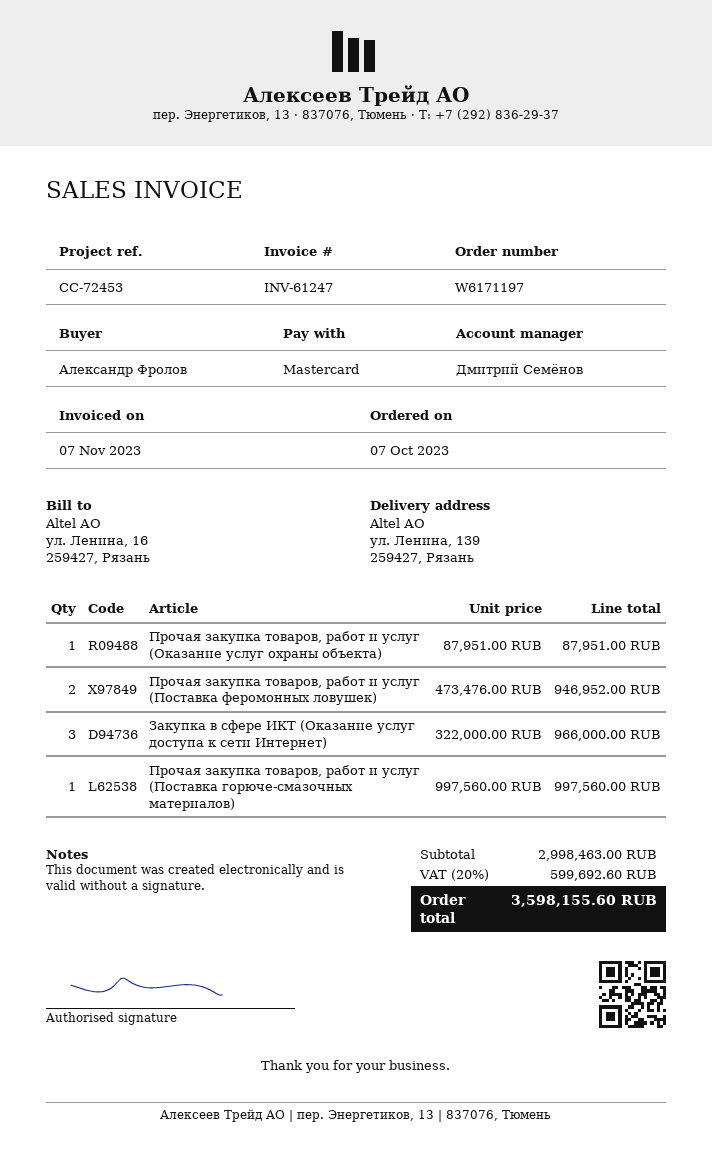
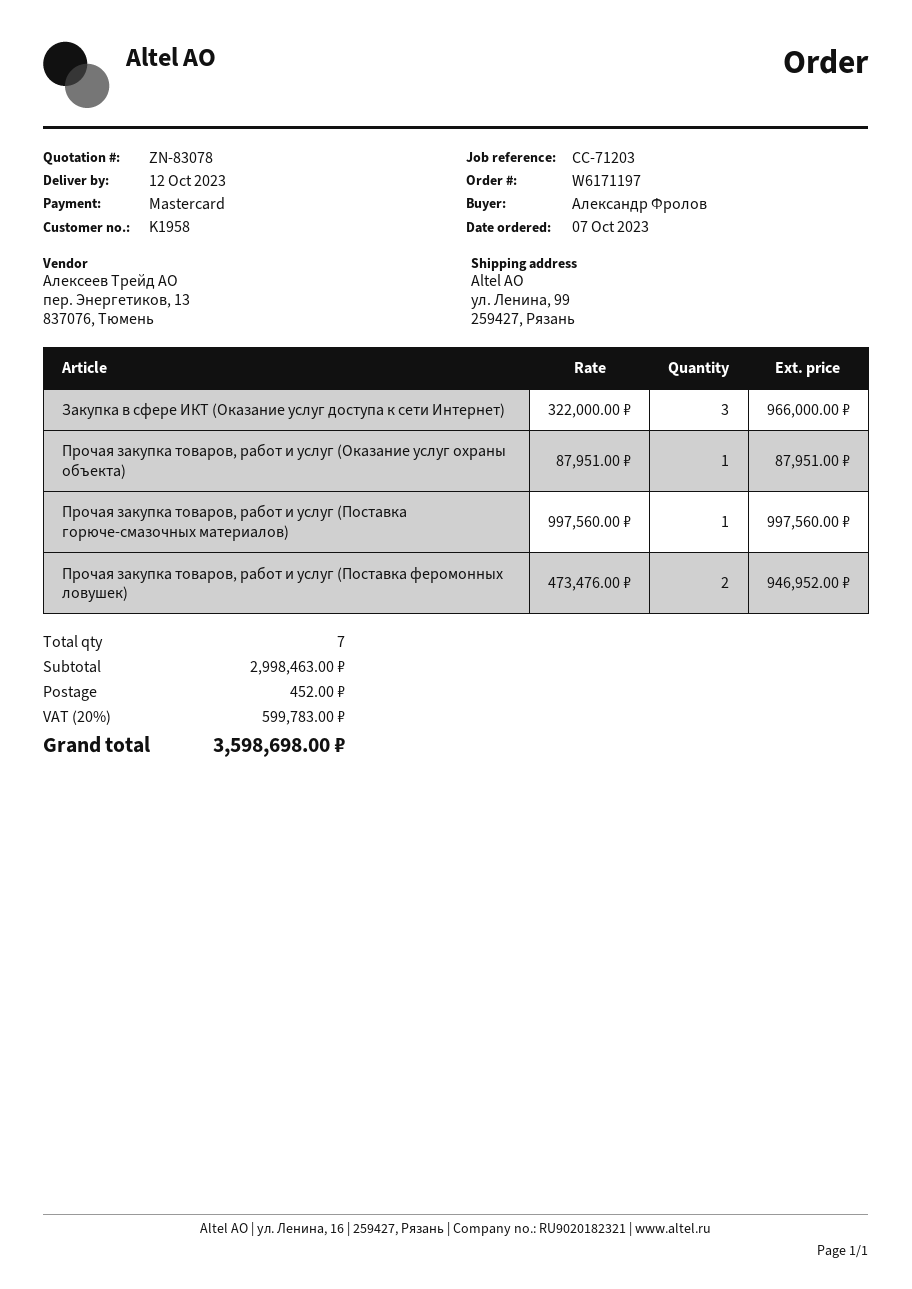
reference: CC-72453 -> CC-71203
ship to: ул. Ленина, 139, 259427, Рязань -> ул. Ленина, 99, 259427, Рязань
shipping: none -> 452.00
tax: 20% = 599692.60 -> 20% = 599783.00
total: 3598155.60 -> 3598698.00

